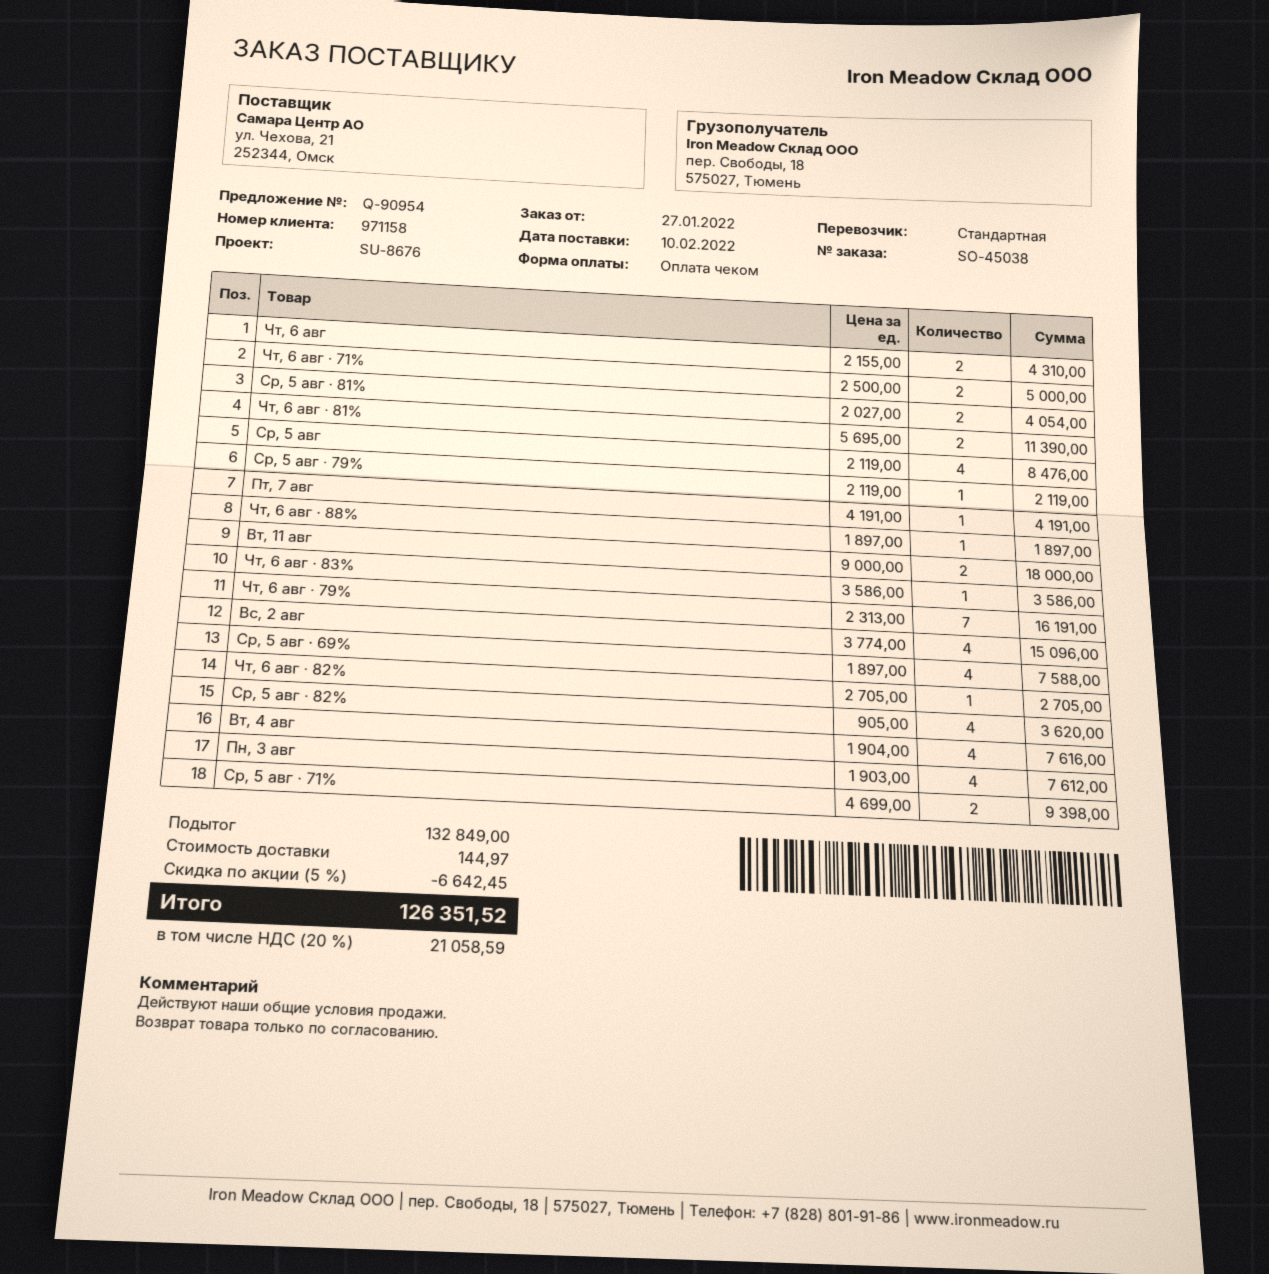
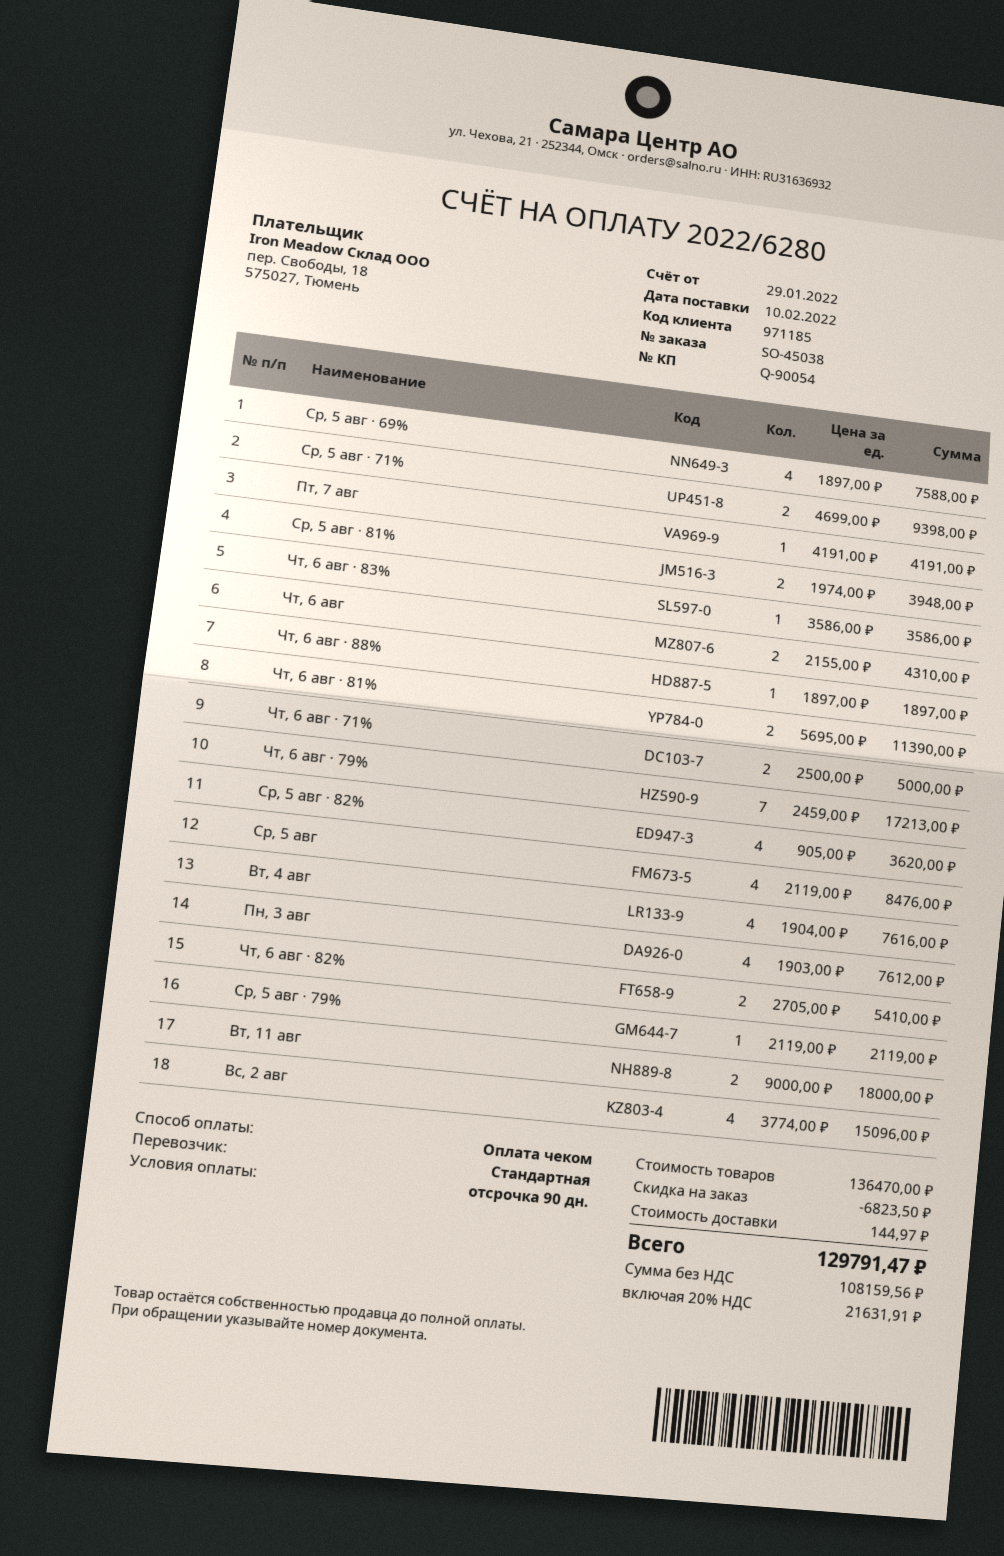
quote number: Q-90954 -> Q-90054
customer number: 971158 -> 971185
Ср, 5 авг · 81%: 2 x 2027.00 = 4054.00 -> 2 x 1974.00 = 3948.00
Чт, 6 авг · 79%: 7 x 2313.00 = 16191.00 -> 7 x 2459.00 = 17213.00
Чт, 6 авг · 82%: 1 x 2705.00 = 2705.00 -> 2 x 2705.00 = 5410.00
subtotal: 132849.00 -> 136470.00
discount: 6642.45 -> 6823.50
tax: 20% = 21058.59 -> 20% = 21631.91
total: 126351.52 -> 129791.47

